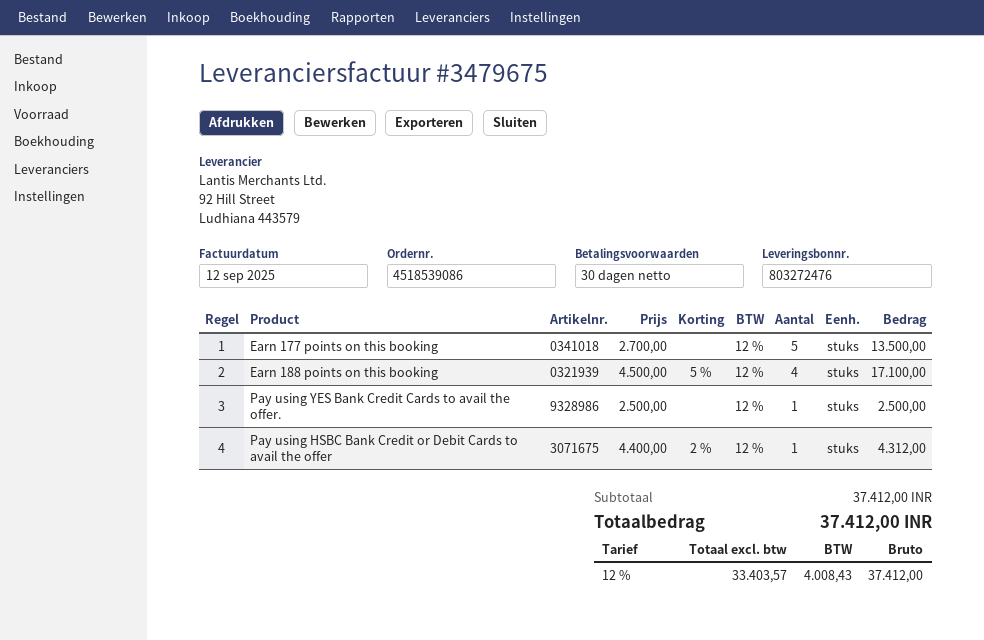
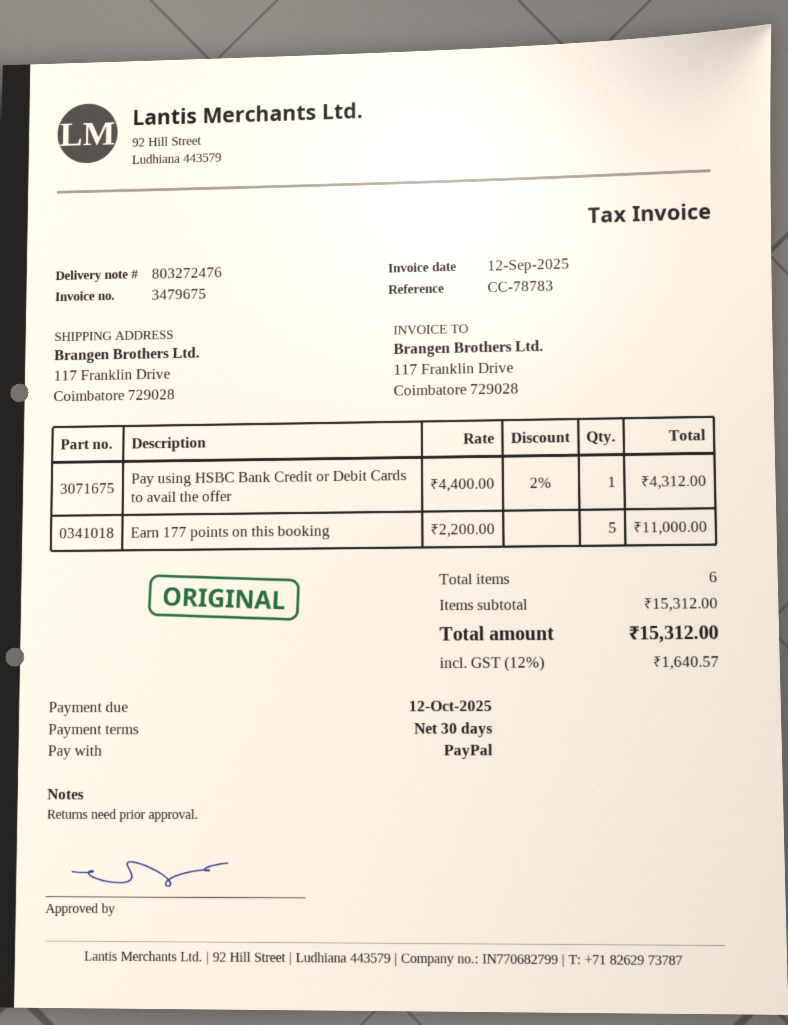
Earn 177 points on this booking: 5 x 2700.00 = 13500.00 -> 5 x 2200.00 = 11000.00
Earn 188 points on this booking: 4 x 4500.00 - 5% = 17100.00 -> none
Pay using YES Bank Credit Cards to avail the offer.: 1 x 2500.00 = 2500.00 -> none
subtotal: 37412.00 -> 15312.00
tax: 12% = 4008.43 -> 12% = 1640.57
total: 37412.00 -> 15312.00

